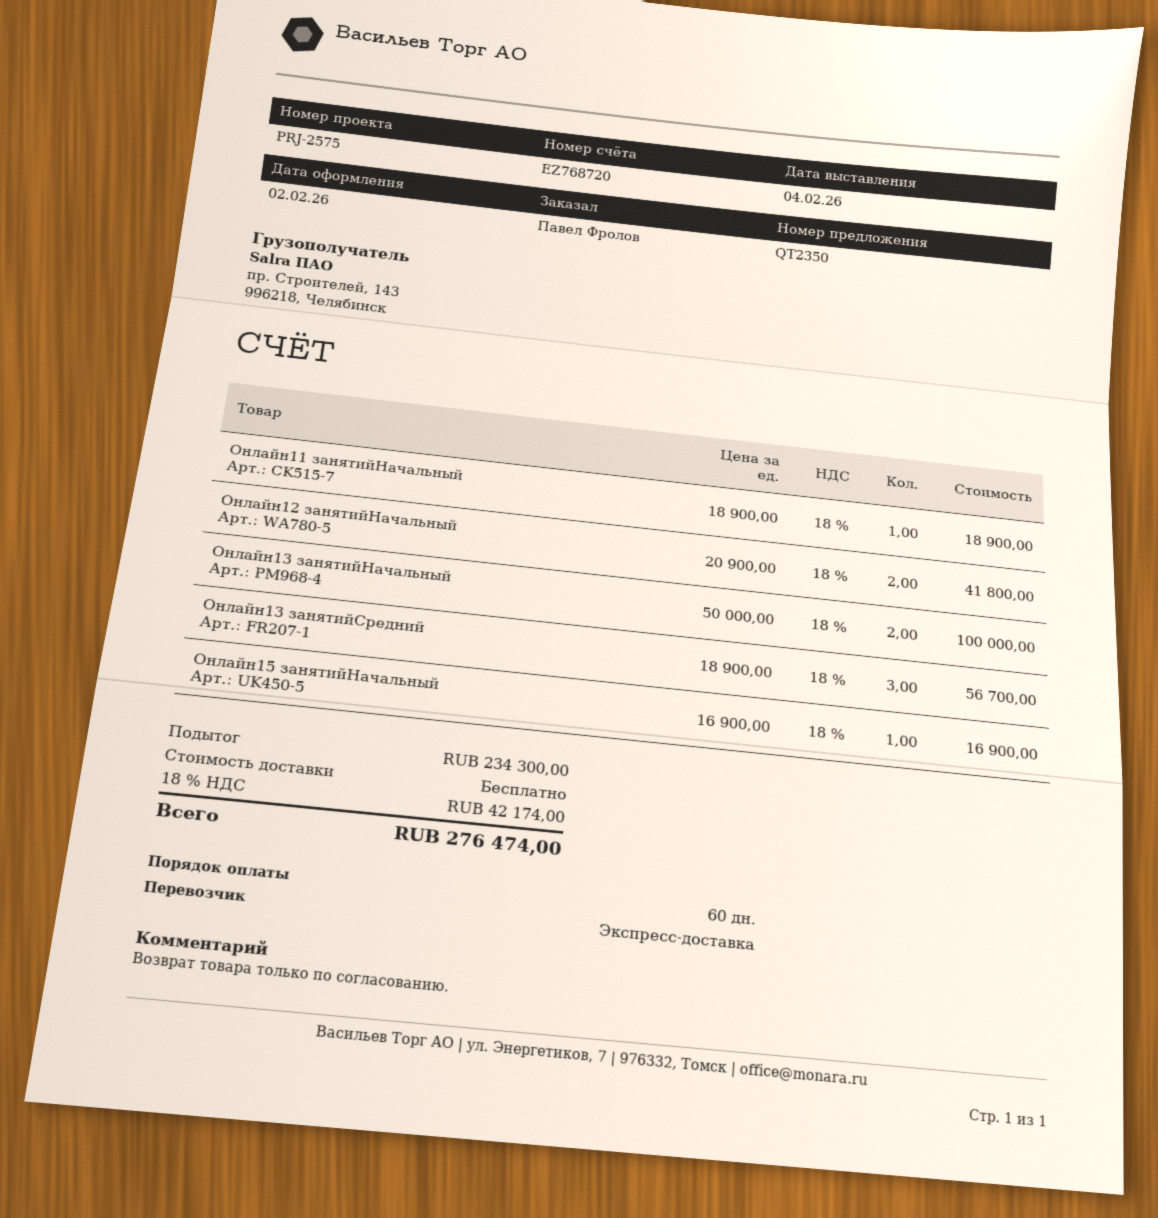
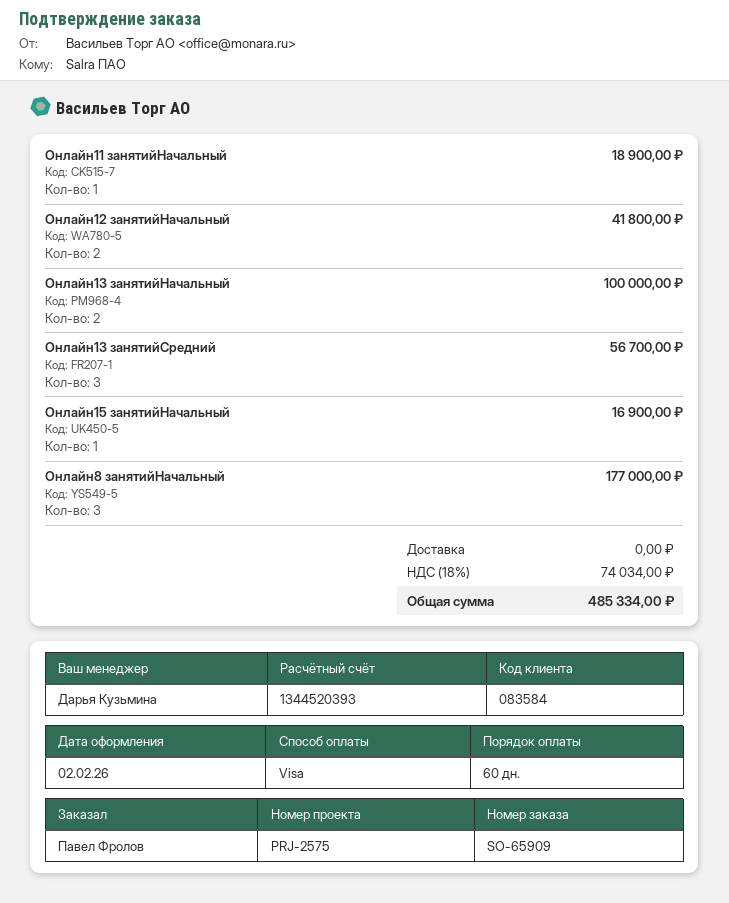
Онлайн8 занятийНачальный: none -> 3 for 177000.00
tax: 18% = 42174.00 -> 18% = 74034.00
total: 276474.00 -> 485334.00

